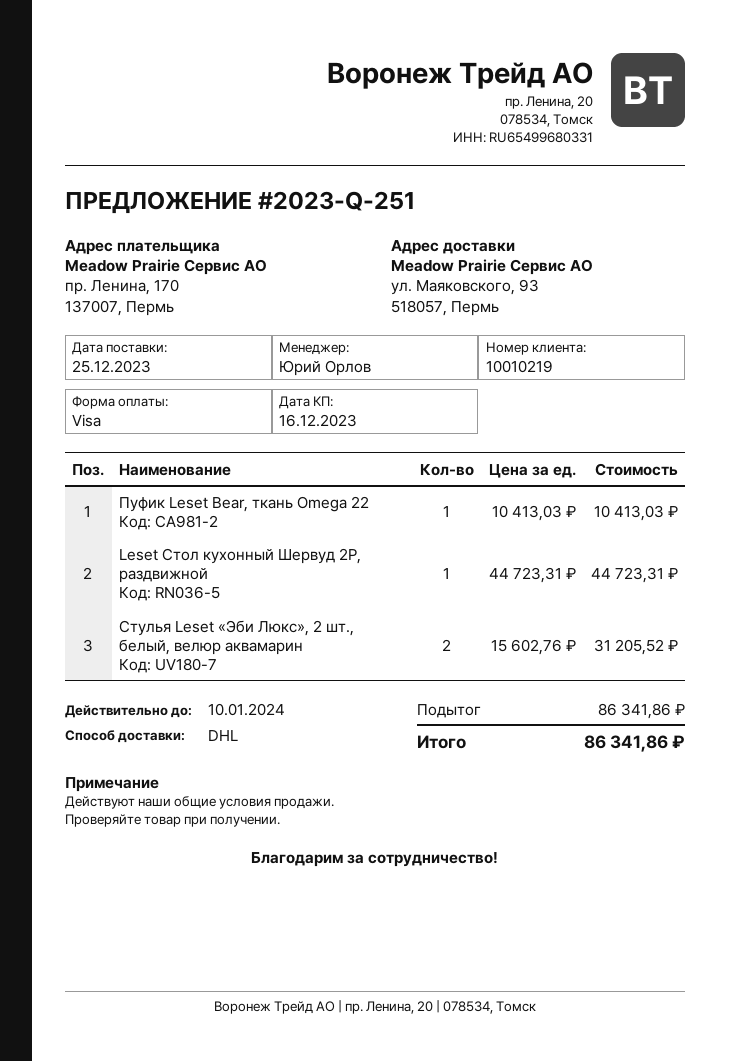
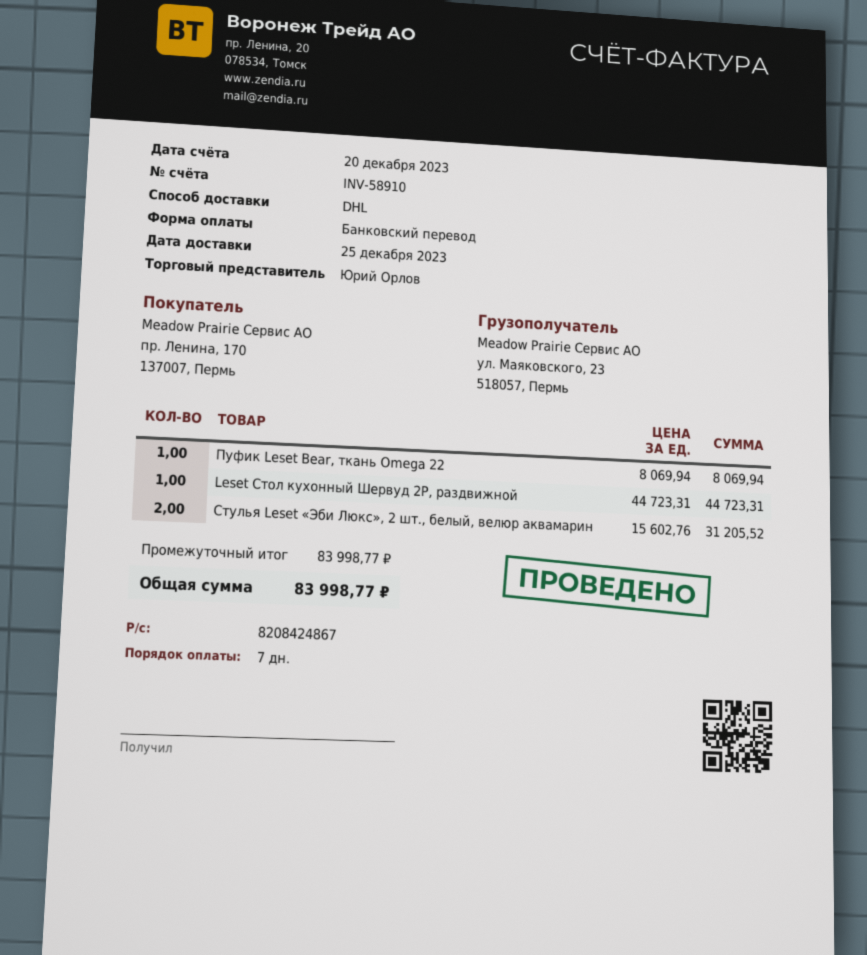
payment method: Visa -> bank transfer
ship to: ул. Маяковского, 93, 518057, Пермь -> ул. Маяковского, 23, 518057, Пермь
Пуфик Leset Bear, ткань Omega 22: 1 x 10413.03 = 10413.03 -> 1 x 8069.94 = 8069.94
subtotal: 86341.86 -> 83998.77
total: 86341.86 -> 83998.77

